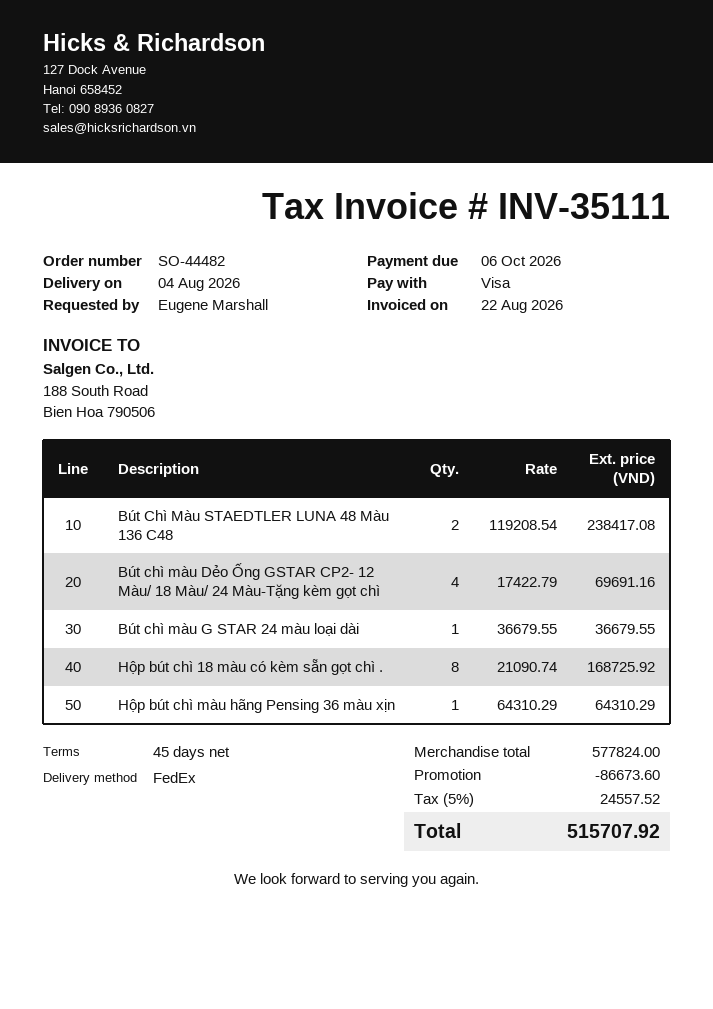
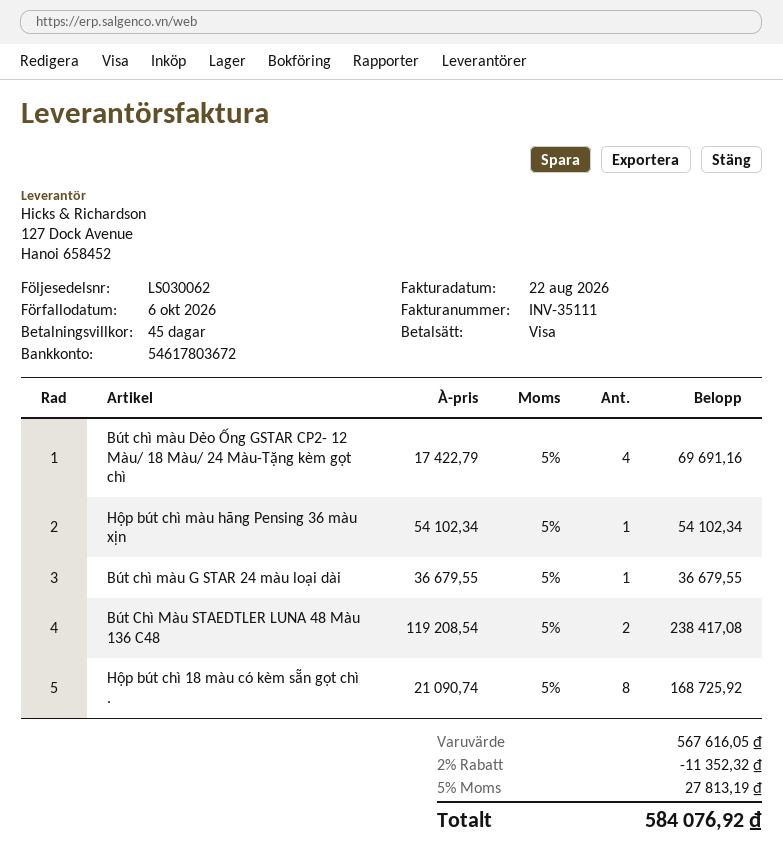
Hộp bút chì màu hãng Pensing 36 màu xịn: 1 x 64310.29 = 64310.29 -> 1 x 54102.34 = 54102.34
subtotal: 577824.00 -> 567616.05
discount: 86673.60 -> 11352.32
tax: 5% = 24557.52 -> 5% = 27813.19
total: 515707.92 -> 584076.92

